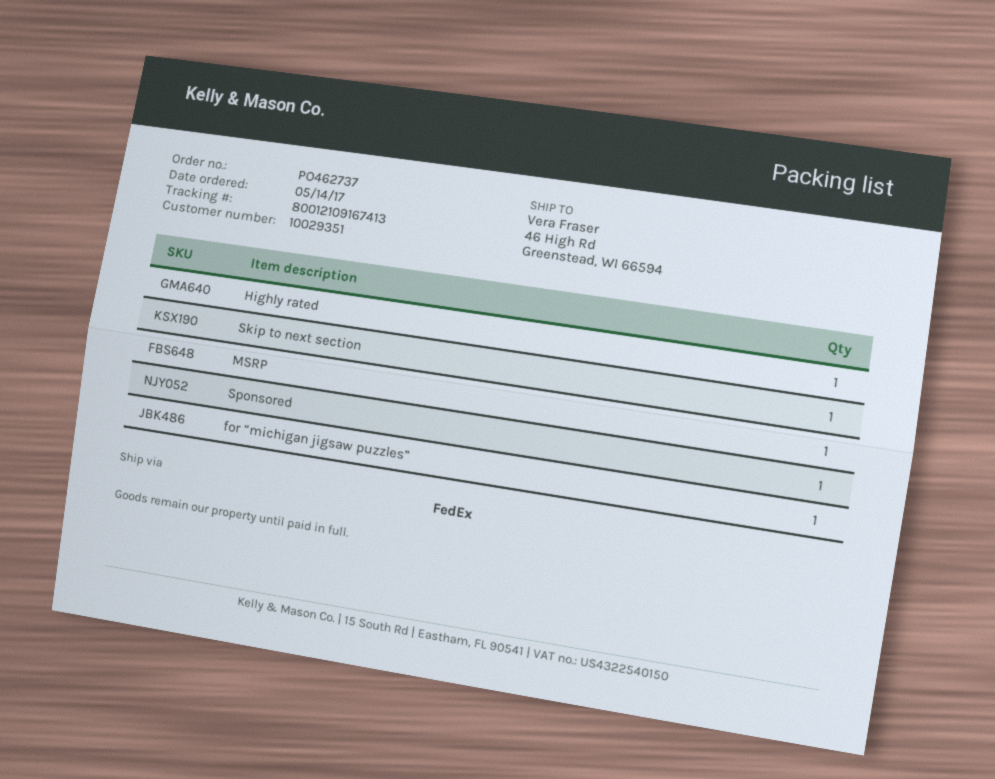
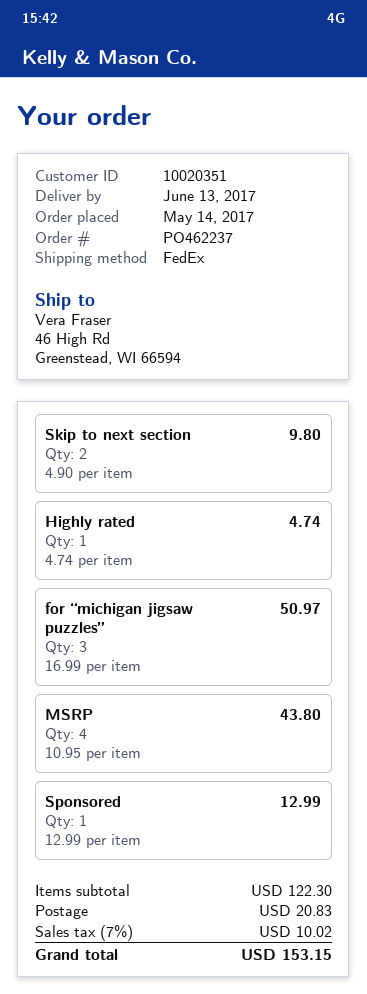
order number: PO462737 -> PO462237
customer number: 10029351 -> 10020351
Skip to next section: 1 -> 2
MSRP: 1 -> 4
for “michigan jigsaw puzzles”: 1 -> 3

